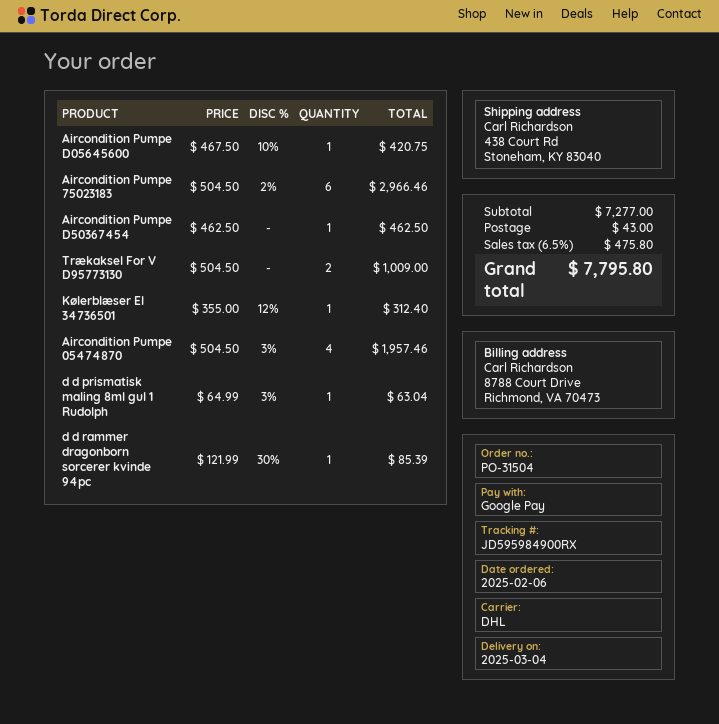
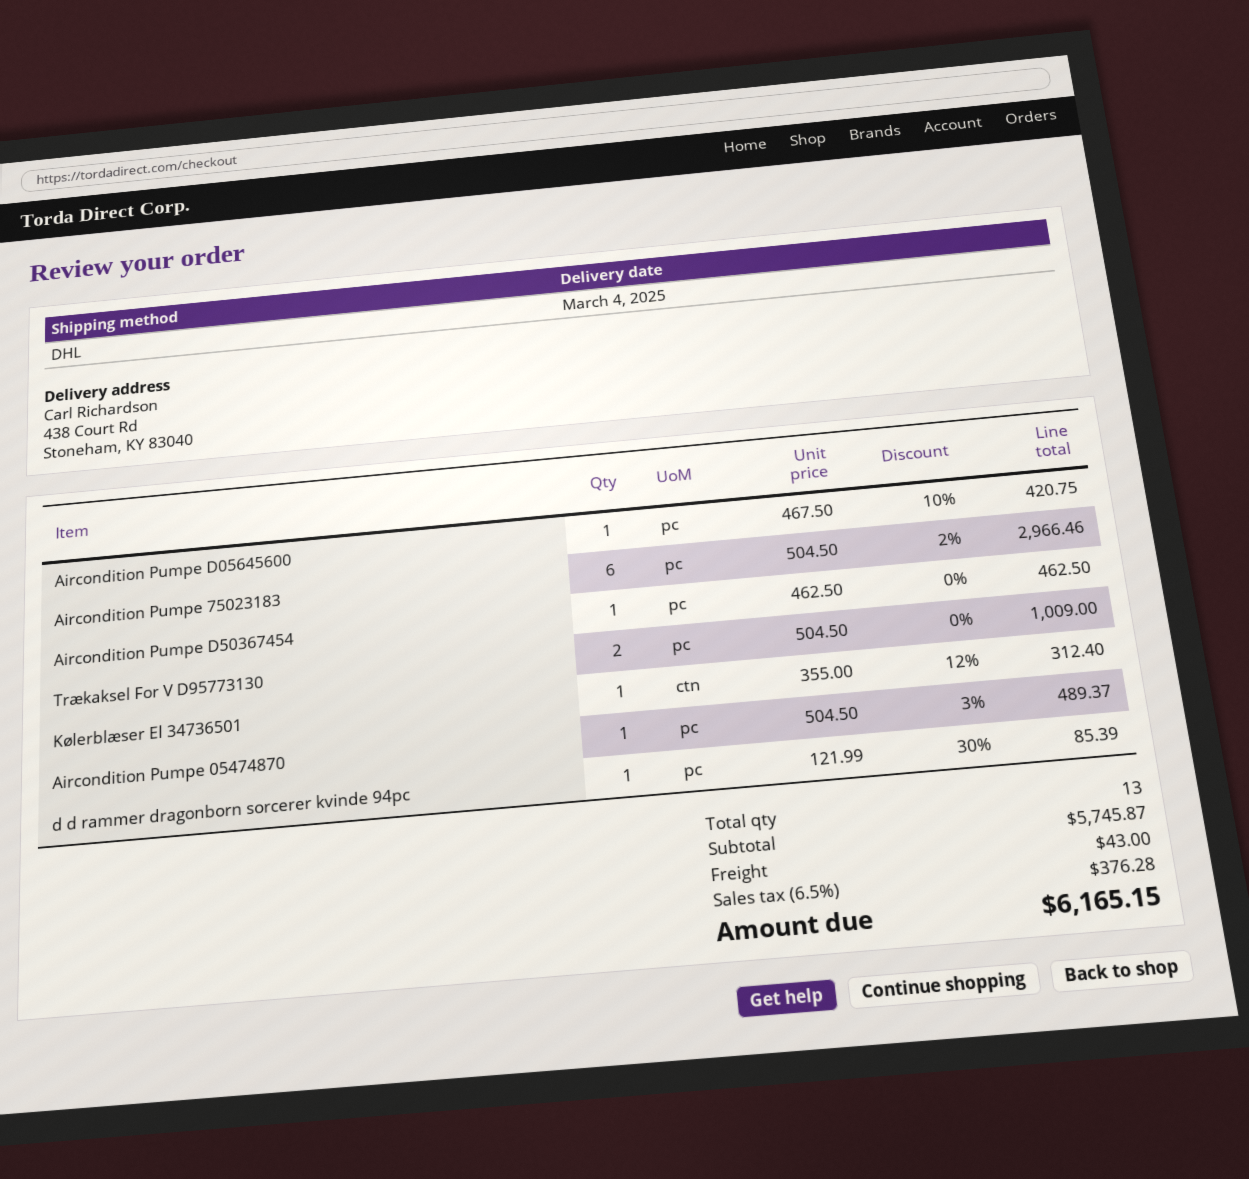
Aircondition Pumpe 05474870: 4 x 504.50 - 3% = 1957.46 -> 1 x 504.50 - 3% = 489.37
d d prismatisk maling 8ml gul 1 Rudolph: 1 x 64.99 - 3% = 63.04 -> none
subtotal: 7277.00 -> 5745.87
tax: 6.5% = 475.80 -> 6.5% = 376.28
total: 7795.80 -> 6165.15

